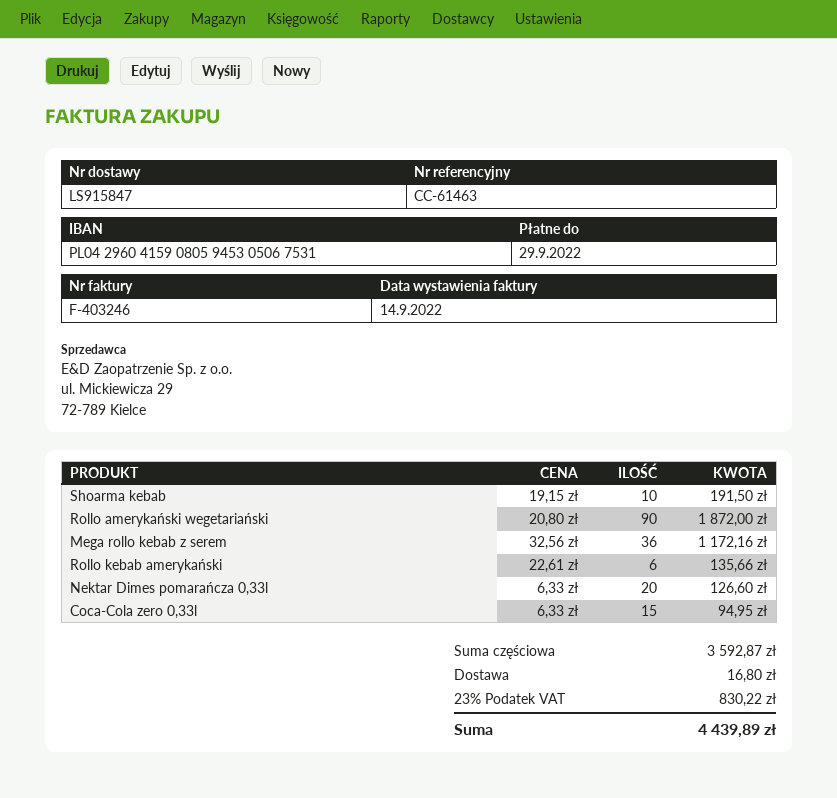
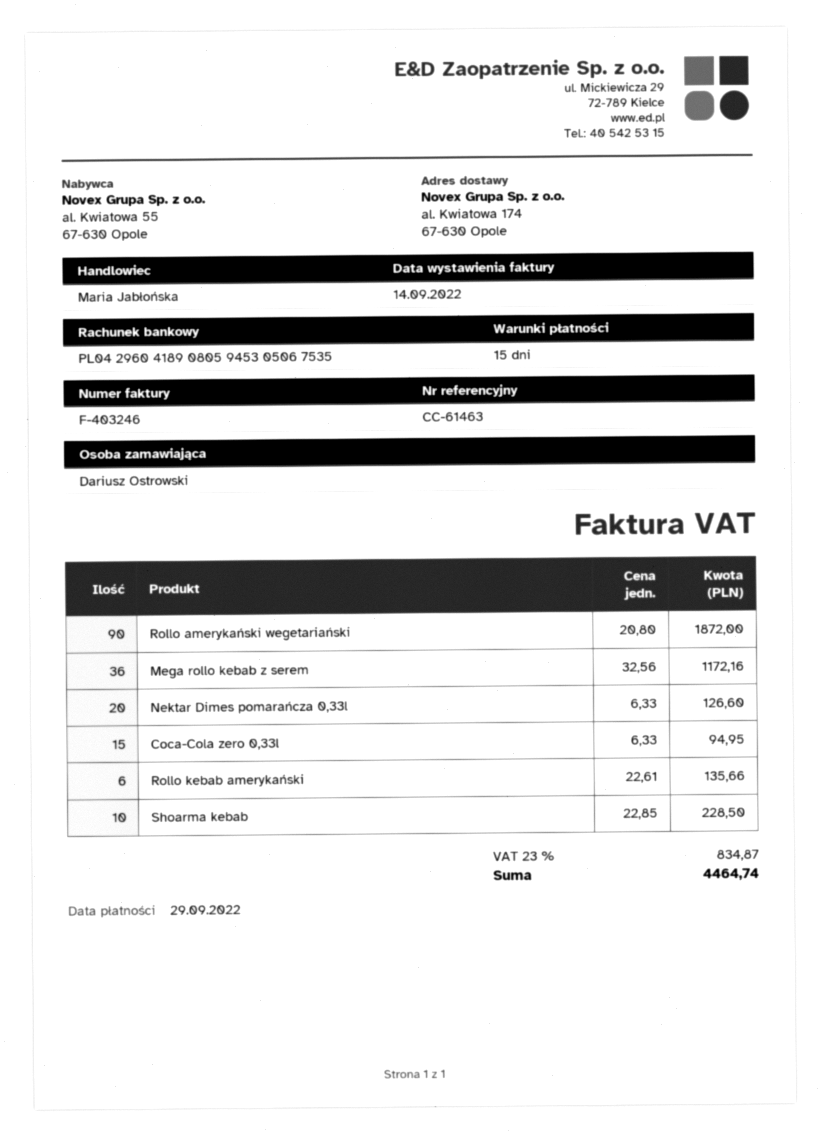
bank account: PL04296041590805945305067531 -> PL04296041890805945305067535
Shoarma kebab: 10 x 19.15 = 191.50 -> 10 x 22.85 = 228.50
shipping: 16.80 -> none
tax: 23% = 830.22 -> 23% = 834.87
total: 4439.89 -> 4464.74

